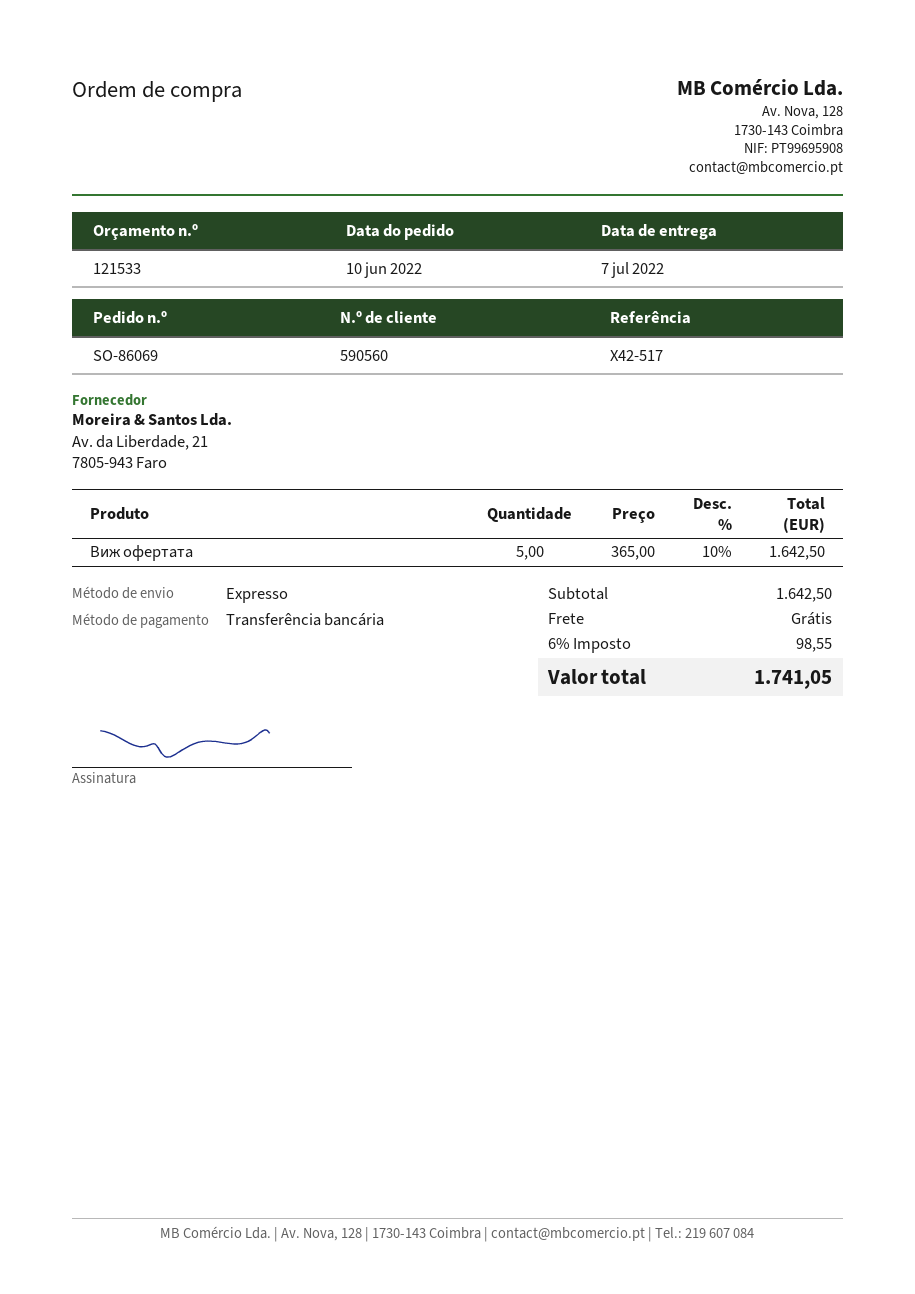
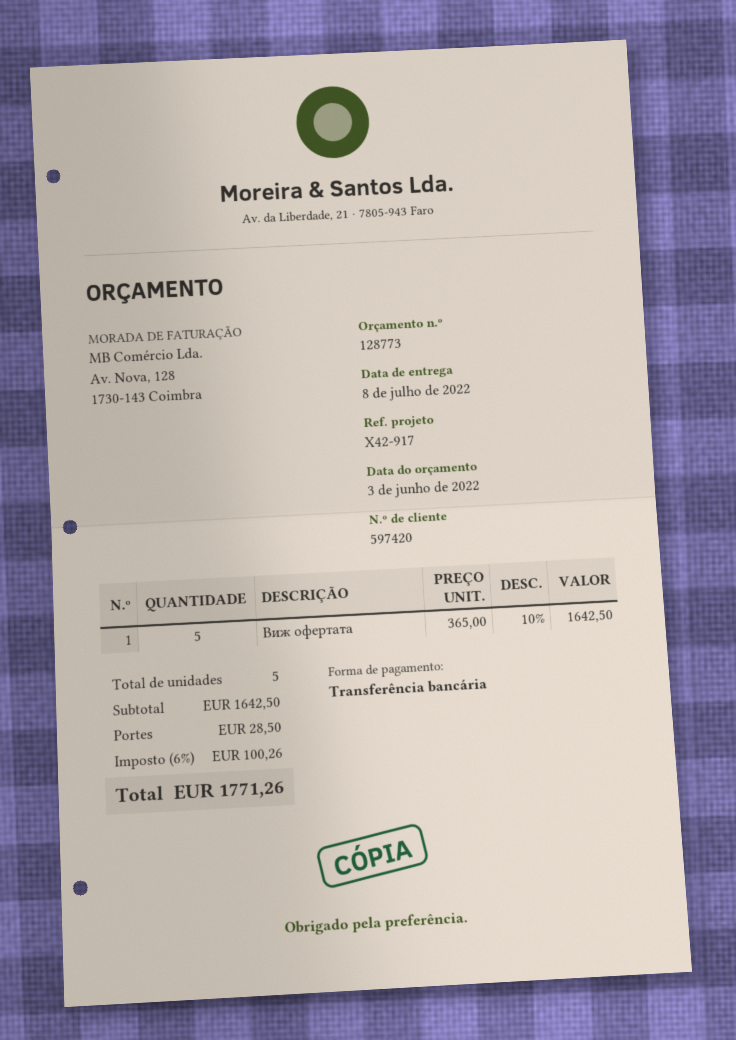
quote number: 121533 -> 128773
delivery date: 2022-07-07 -> 2022-07-08
customer number: 590560 -> 597420
reference: X42-517 -> X42-917
shipping: 0.00 -> 28.50
tax: 6% = 98.55 -> 6% = 100.26
total: 1741.05 -> 1771.26

